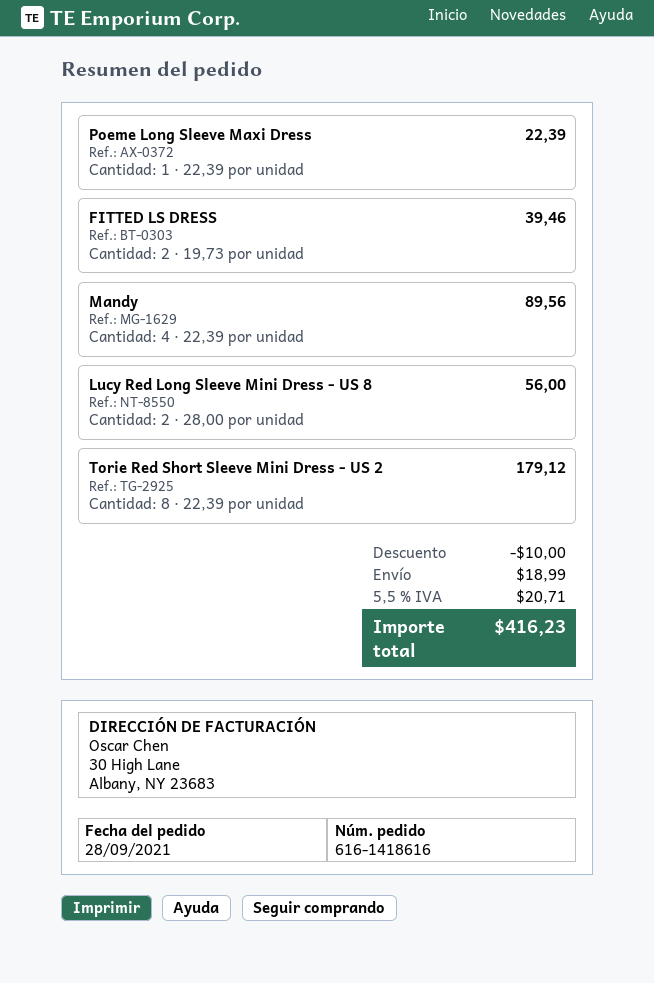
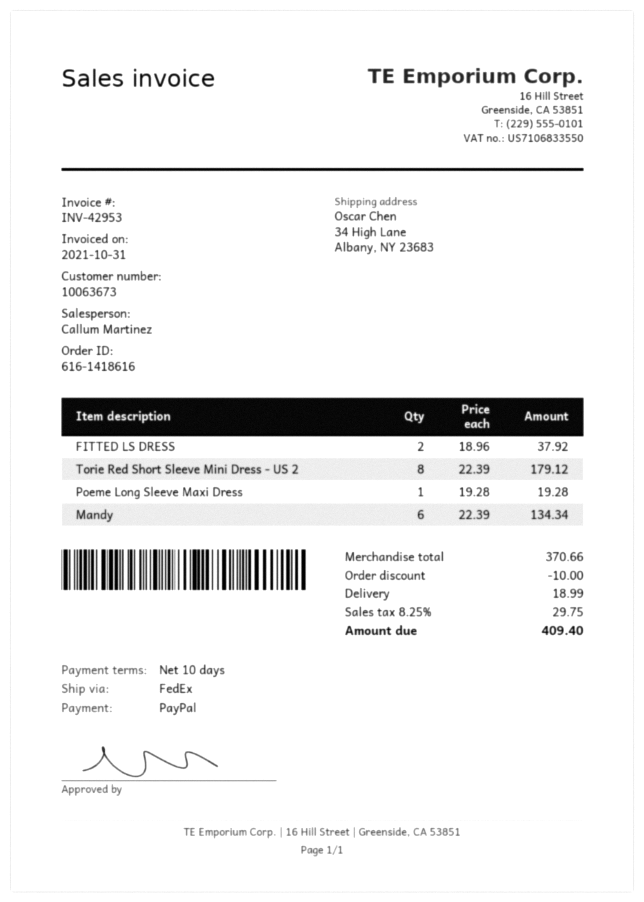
Poeme Long Sleeve Maxi Dress: 1 x 22.39 = 22.39 -> 1 x 19.28 = 19.28
FITTED LS DRESS: 2 x 19.73 = 39.46 -> 2 x 18.96 = 37.92
Mandy: 4 x 22.39 = 89.56 -> 6 x 22.39 = 134.34
Lucy Red Long Sleeve Mini Dress - US 8: 2 x 28.00 = 56.00 -> none
tax: 5.5% = 20.71 -> 8.25% = 29.75
total: 416.23 -> 409.40

